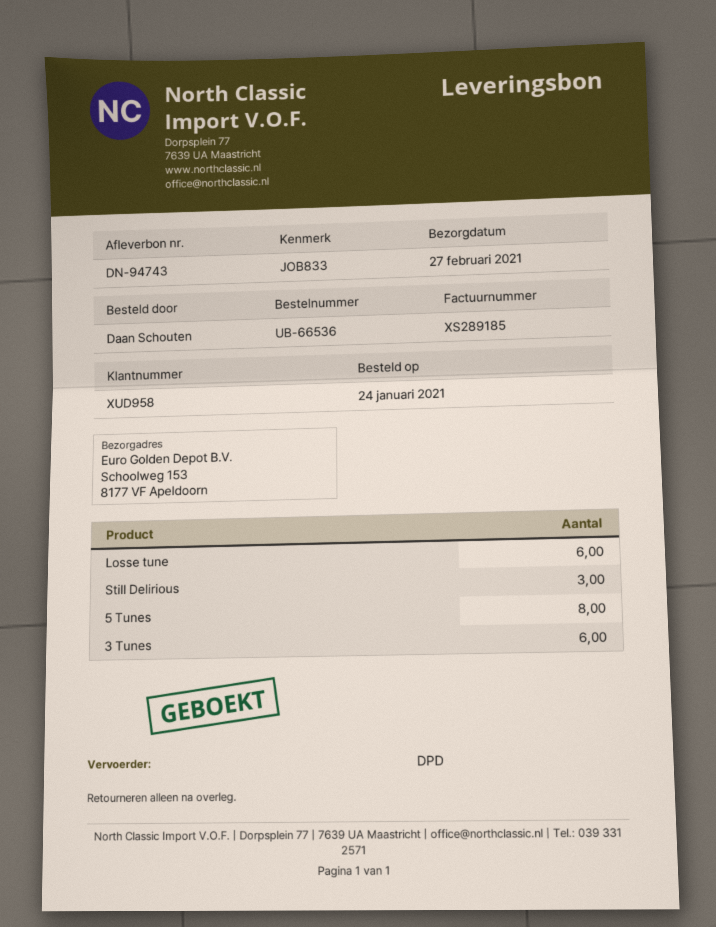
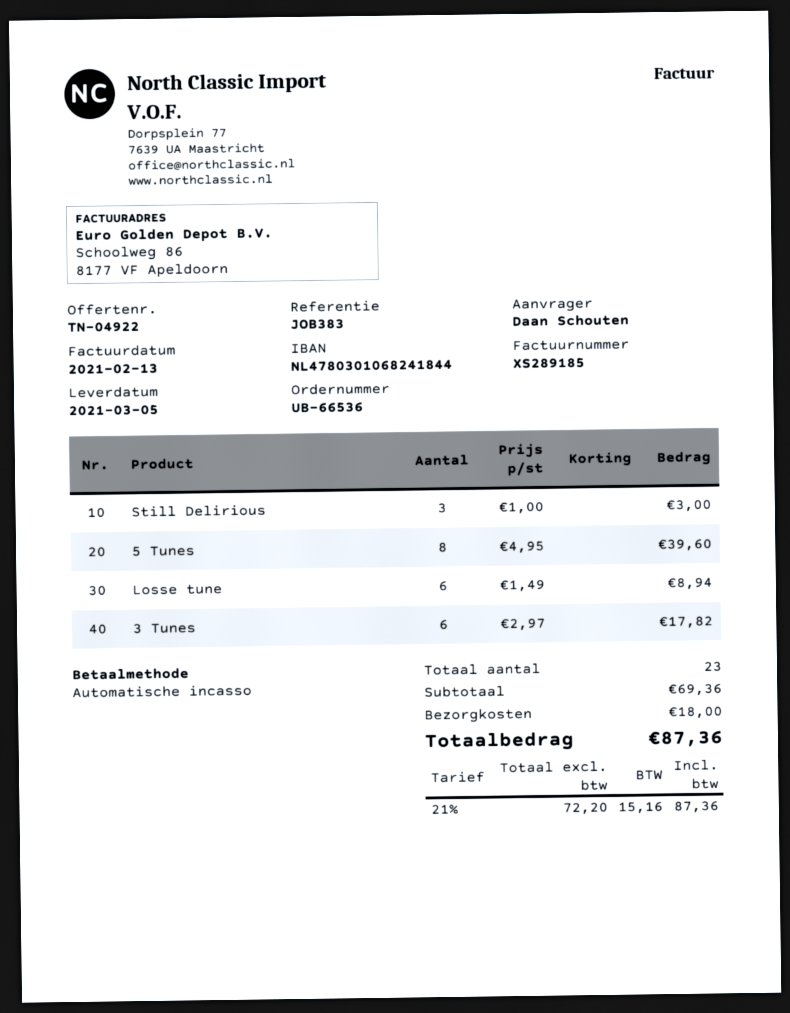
delivery date: 2021-02-27 -> 2021-03-05
reference: JOB833 -> JOB383

